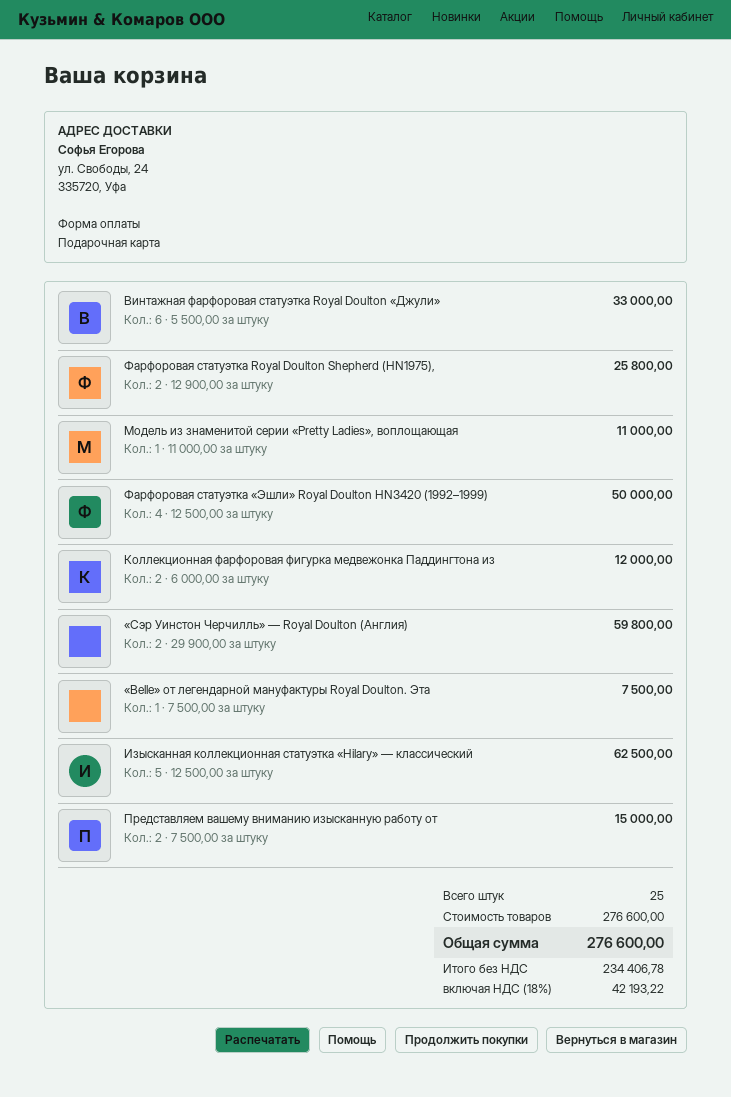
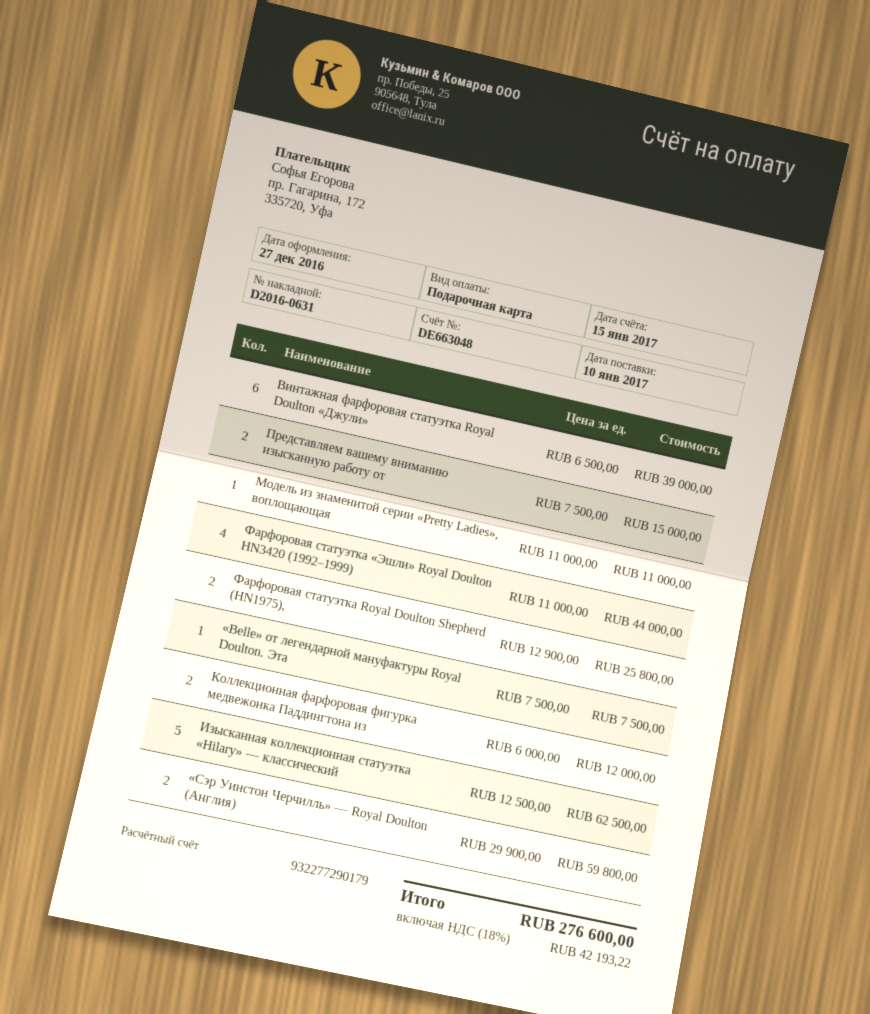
Винтажная фарфоровая статуэтка Royal Doulton «Джули»: 6 x 5500.00 = 33000.00 -> 6 x 6500.00 = 39000.00
Фарфоровая статуэтка «Эшли» Royal Doulton HN3420 (1992–1999): 4 x 12500.00 = 50000.00 -> 4 x 11000.00 = 44000.00

